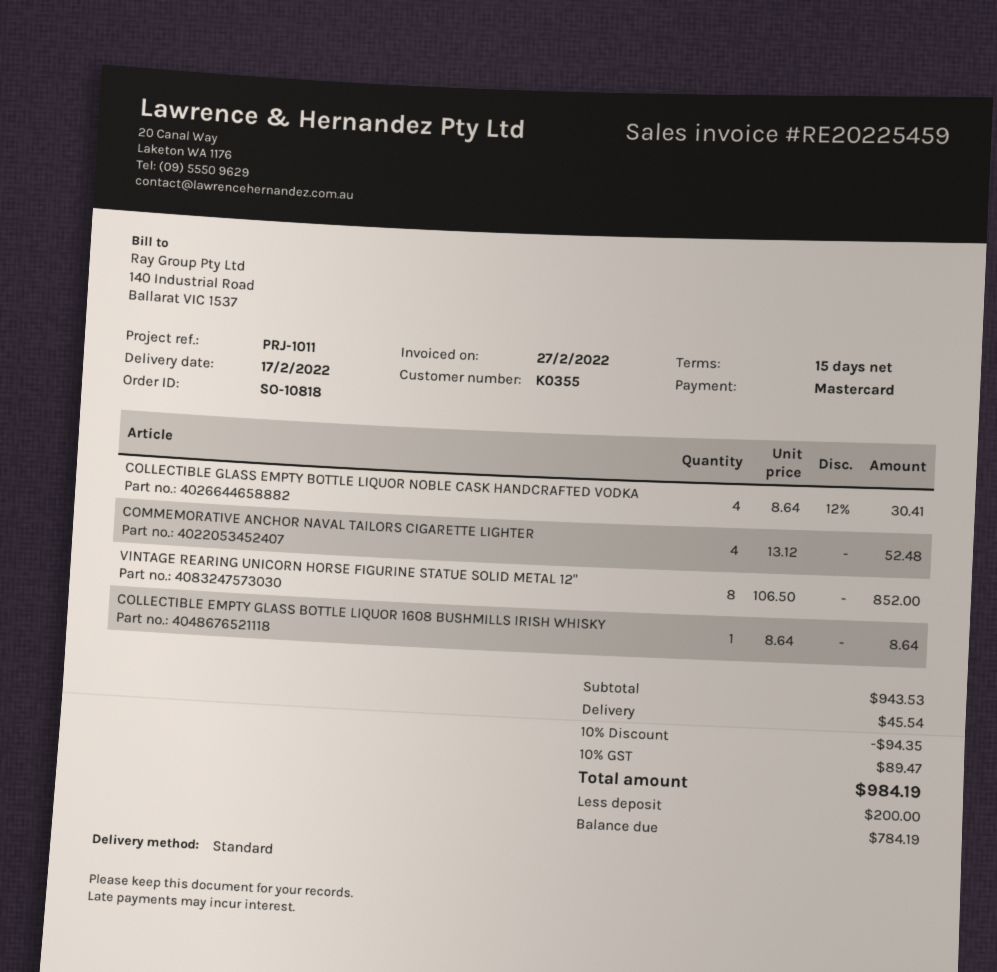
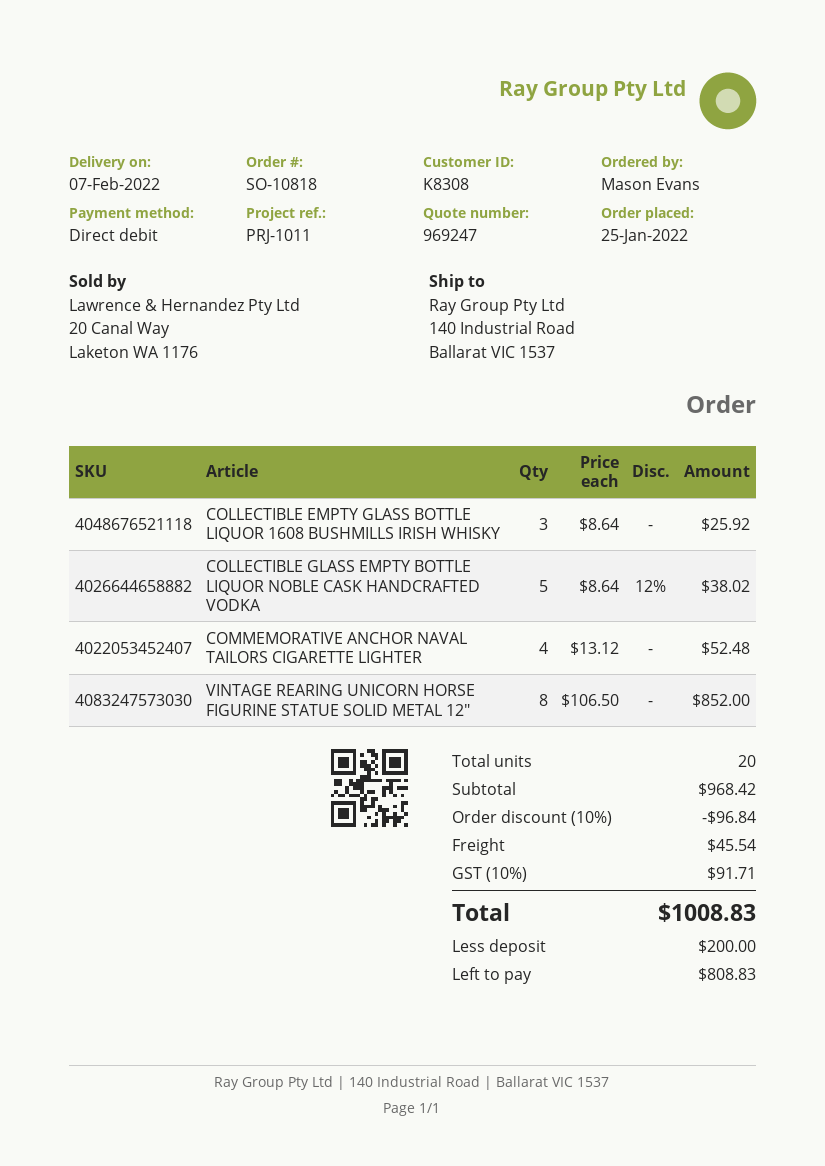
delivery date: 2022-02-17 -> 2022-02-07
customer number: K0355 -> K8308
payment method: Mastercard -> direct debit
COLLECTIBLE GLASS EMPTY BOTTLE LIQUOR NOBLE CASK HANDCRAFTED VODKA: 4 x 8.64 - 12% = 30.41 -> 5 x 8.64 - 12% = 38.02
COLLECTIBLE EMPTY GLASS BOTTLE LIQUOR 1608 BUSHMILLS IRISH WHISKY: 1 x 8.64 = 8.64 -> 3 x 8.64 = 25.92
subtotal: 943.53 -> 968.42
discount: 10% = 94.35 -> 10% = 96.84
tax: 10% = 89.47 -> 10% = 91.71
total: 984.19 -> 1008.83
balance: 784.19 -> 808.83

